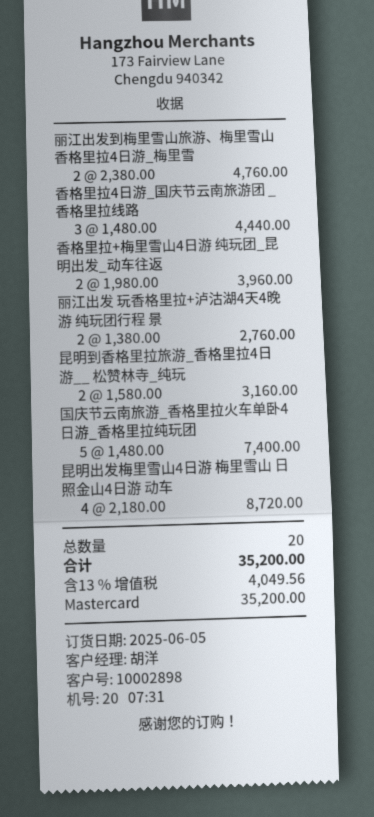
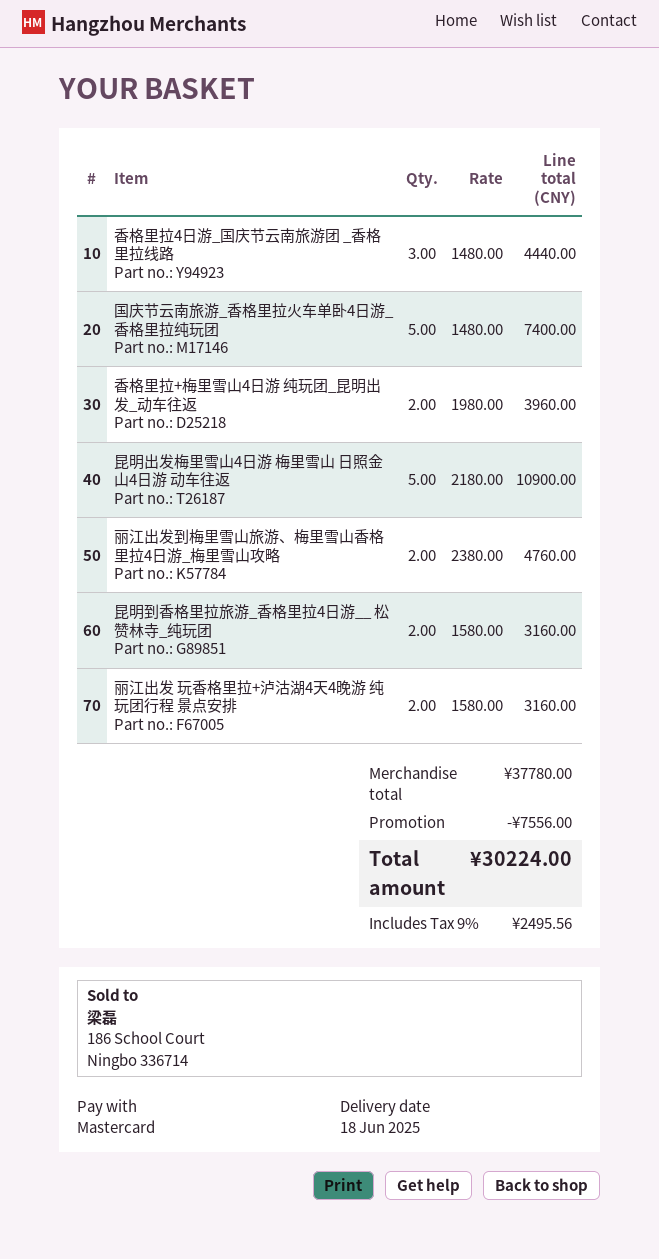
丽江出发 玩香格里拉+泸沽湖4天4晚游 纯玩团行程 景: 2 x 1380.00 = 2760.00 -> 2 x 1580.00 = 3160.00
昆明出发梅里雪山4日游 梅里雪山 日照金山4日游 动车: 4 x 2180.00 = 8720.00 -> 5 x 2180.00 = 10900.00
discount: none -> 7556.00
tax: 13% = 4049.56 -> 9% = 2495.56
total: 35200.00 -> 30224.00

